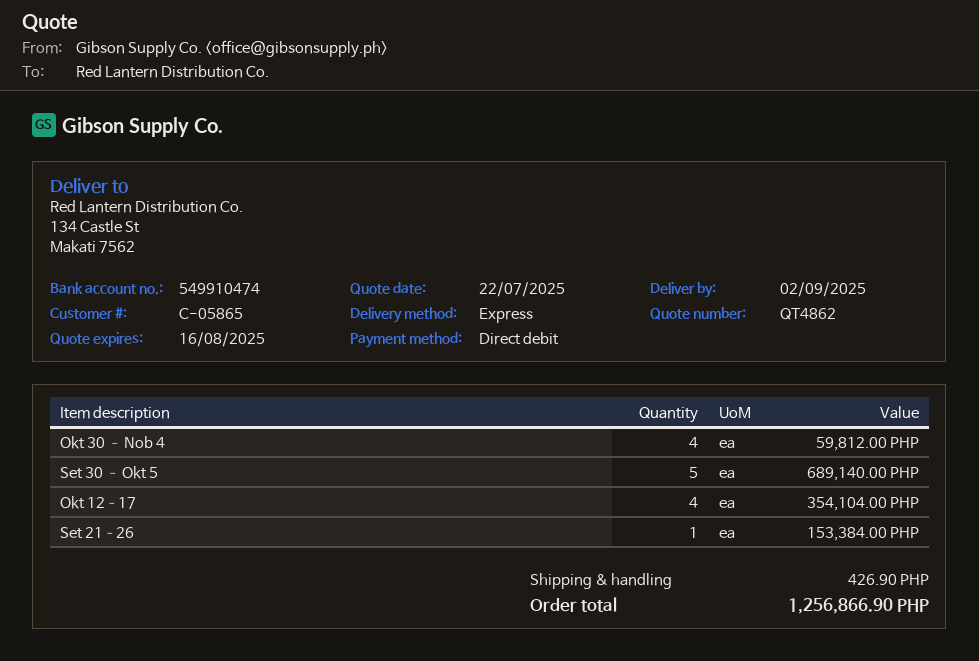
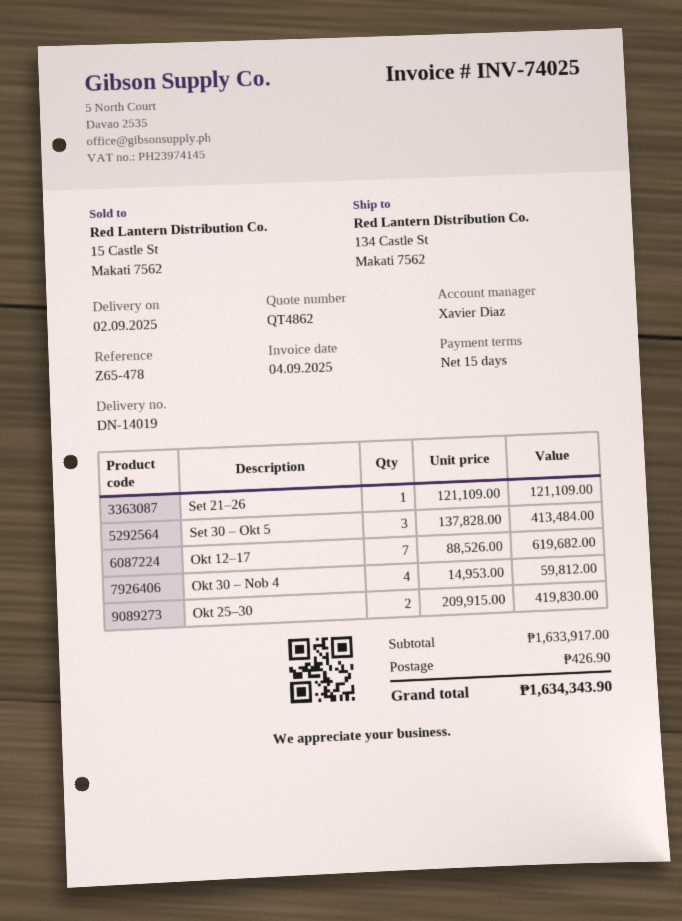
Set 30 – Okt 5: 5 for 689140.00 -> 3 for 413484.00
Okt 12–17: 4 for 354104.00 -> 7 for 619682.00
Set 21–26: 1 for 153384.00 -> 1 for 121109.00
Okt 25–30: none -> 2 for 419830.00
total: 1256866.90 -> 1634343.90

